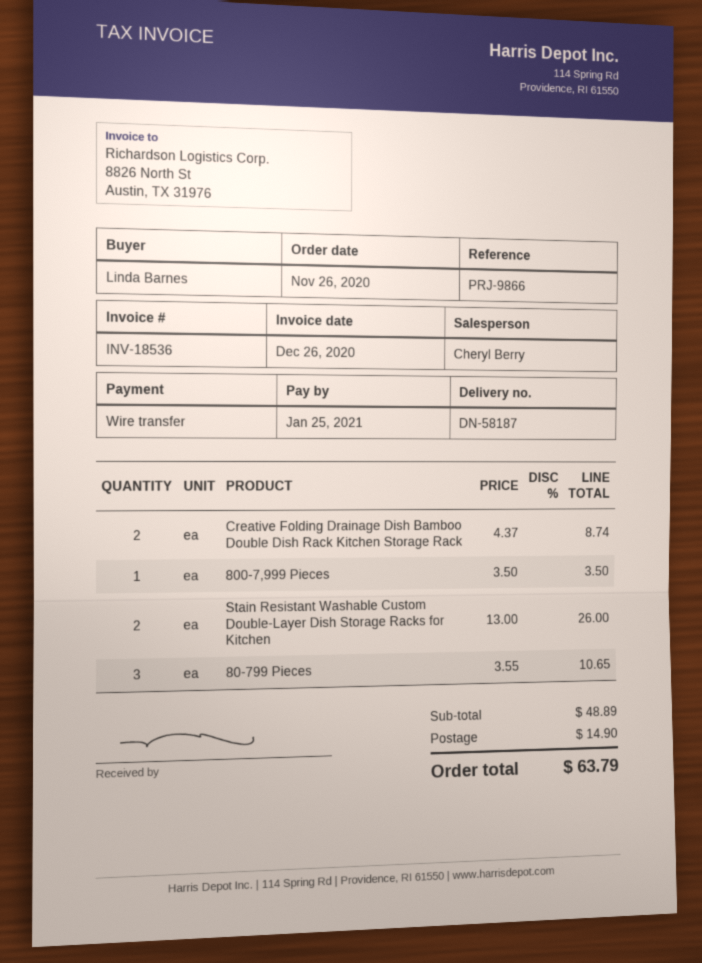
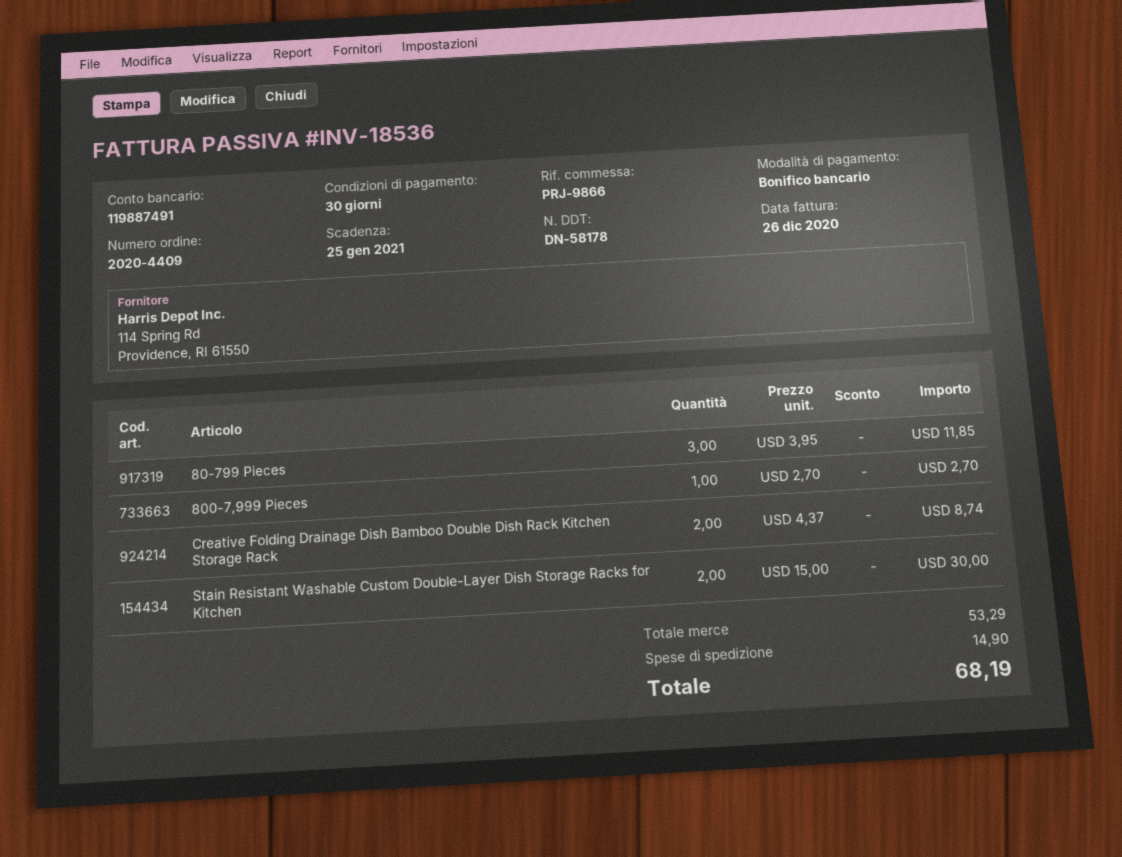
delivery note number: DN-58187 -> DN-58178
800-7,999 Pieces: 1 x 3.50 = 3.50 -> 1 x 2.70 = 2.70
Stain Resistant Washable Custom Double-Layer Dish Storage Racks for Kitchen: 2 x 13.00 = 26.00 -> 2 x 15.00 = 30.00
80-799 Pieces: 3 x 3.55 = 10.65 -> 3 x 3.95 = 11.85
subtotal: 48.89 -> 53.29
total: 63.79 -> 68.19

